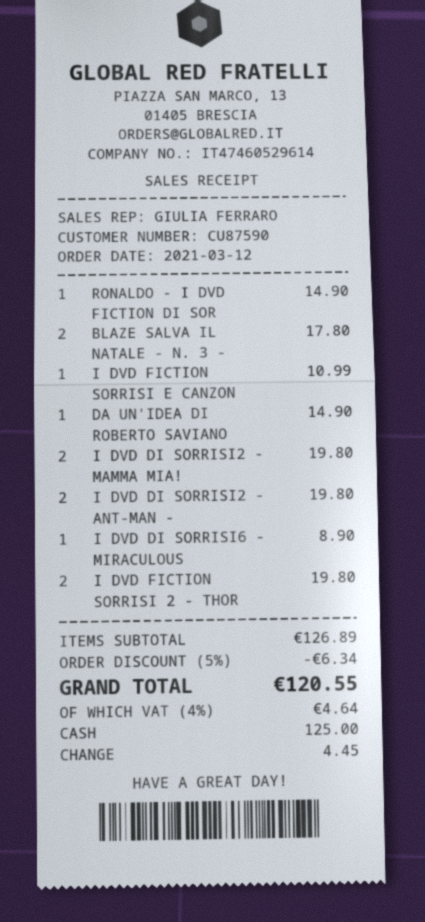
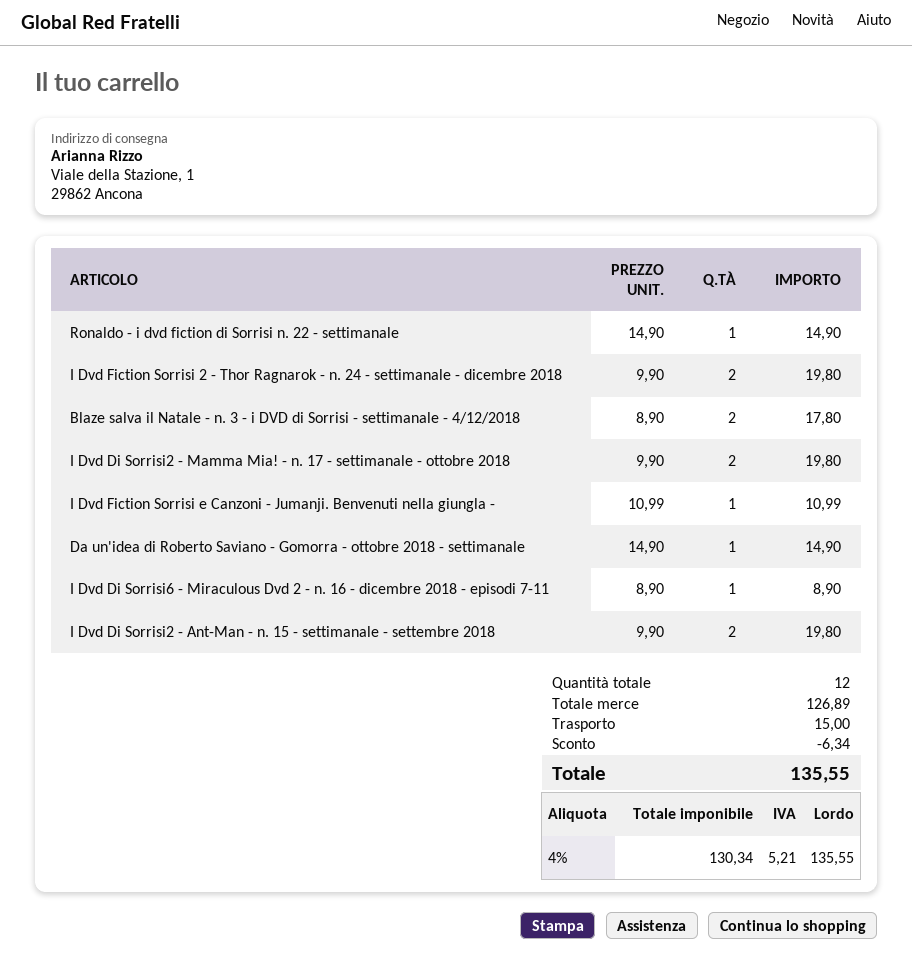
shipping: none -> 15.00
tax: 4% = 4.64 -> 4% = 5.21
total: 120.55 -> 135.55

